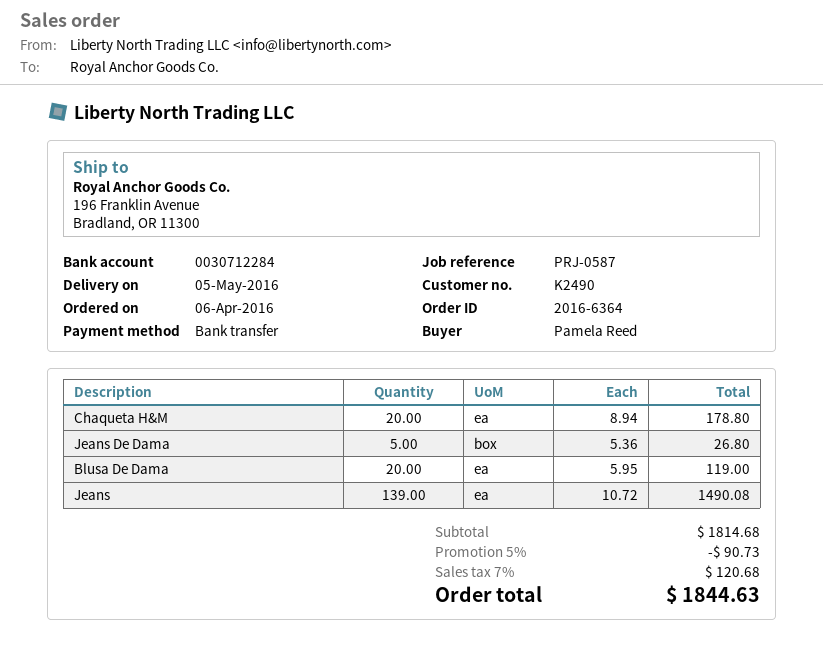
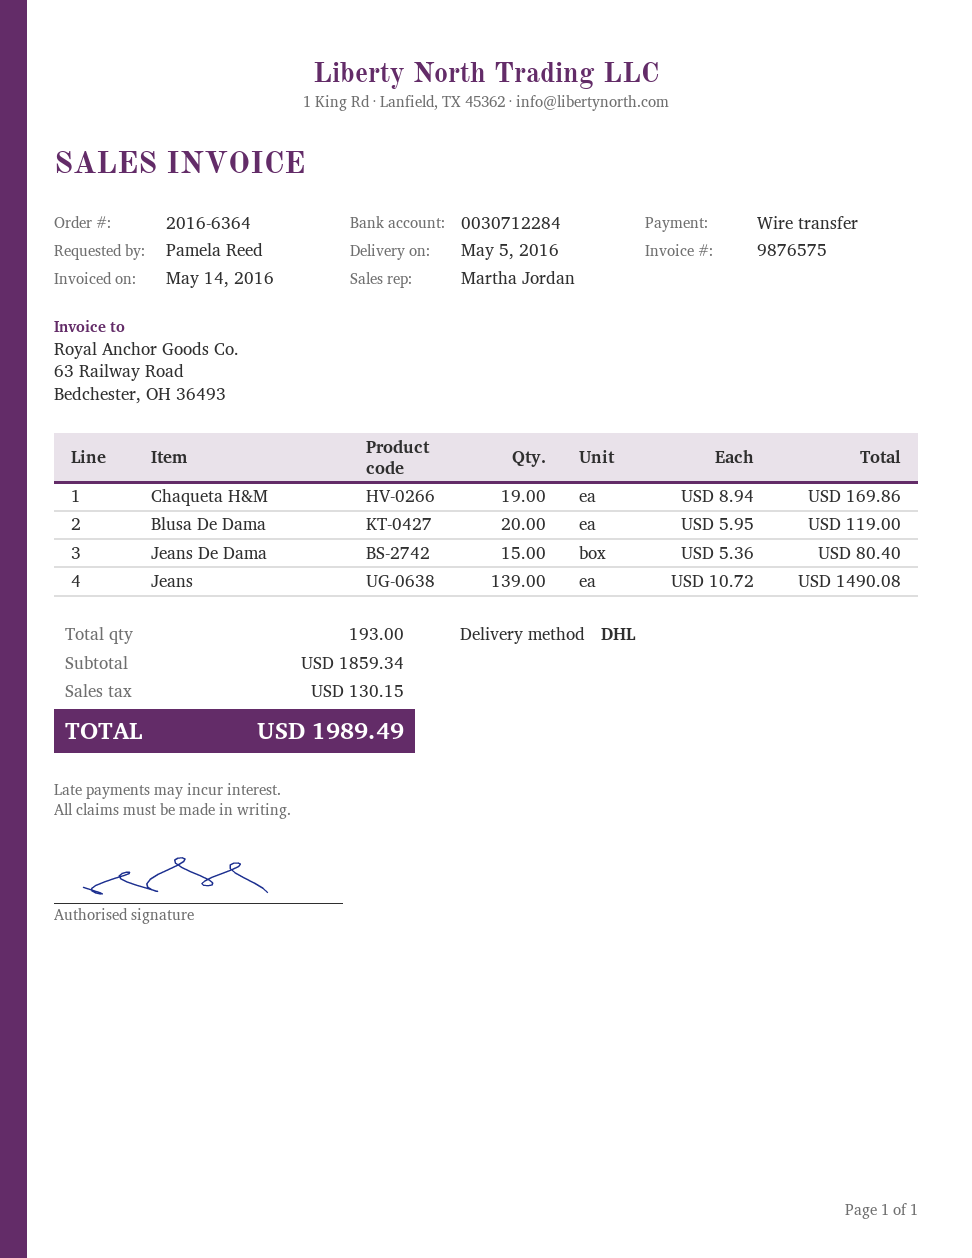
Chaqueta H&M: 20 x 8.94 = 178.80 -> 19 x 8.94 = 169.86
Jeans De Dama: 5 x 5.36 = 26.80 -> 15 x 5.36 = 80.40
subtotal: 1814.68 -> 1859.34
discount: 5% = 90.73 -> none
tax: 120.68 -> 130.15
total: 1844.63 -> 1989.49

